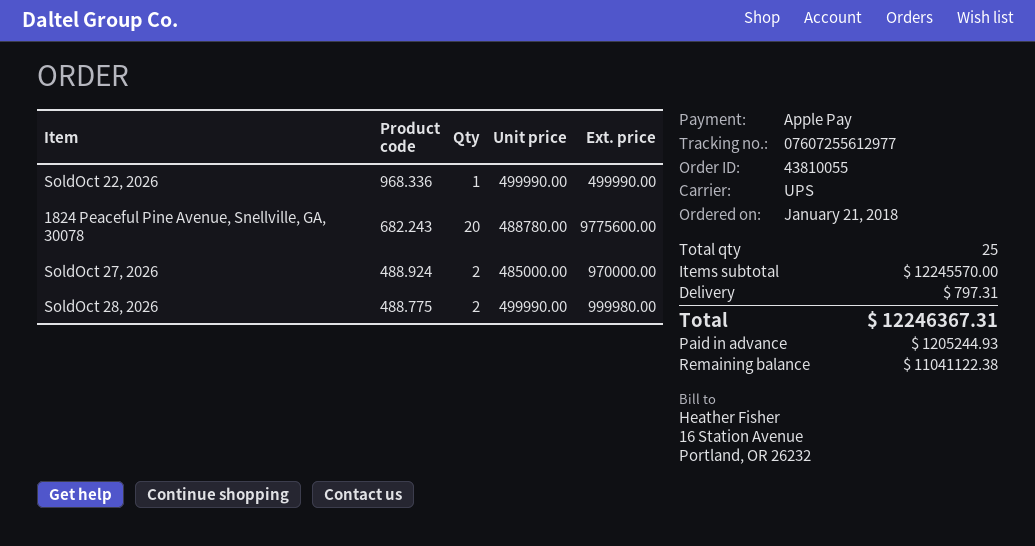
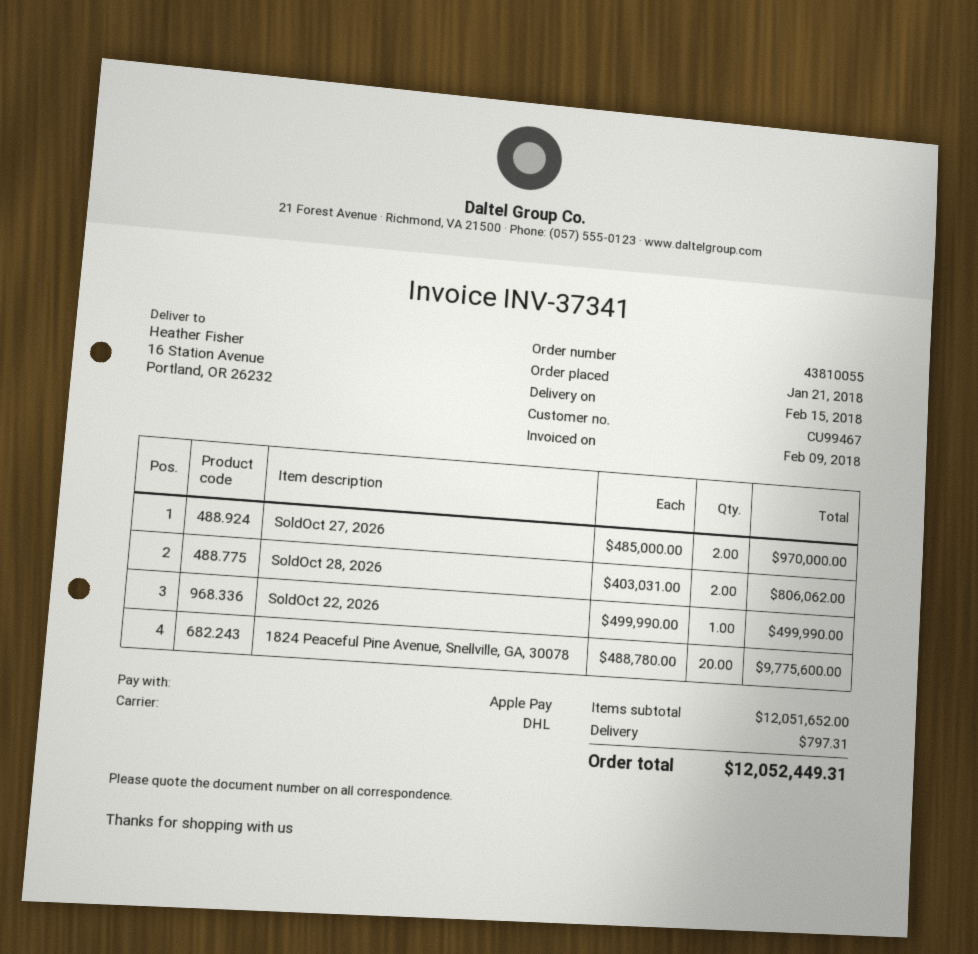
shipping method: UPS -> DHL
SoldOct 28, 2026: 2 x 499990.00 = 999980.00 -> 2 x 403031.00 = 806062.00
subtotal: 12245570.00 -> 12051652.00
total: 12246367.31 -> 12052449.31

